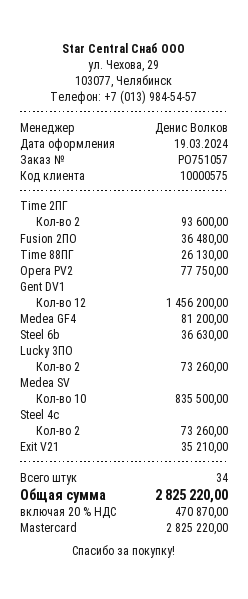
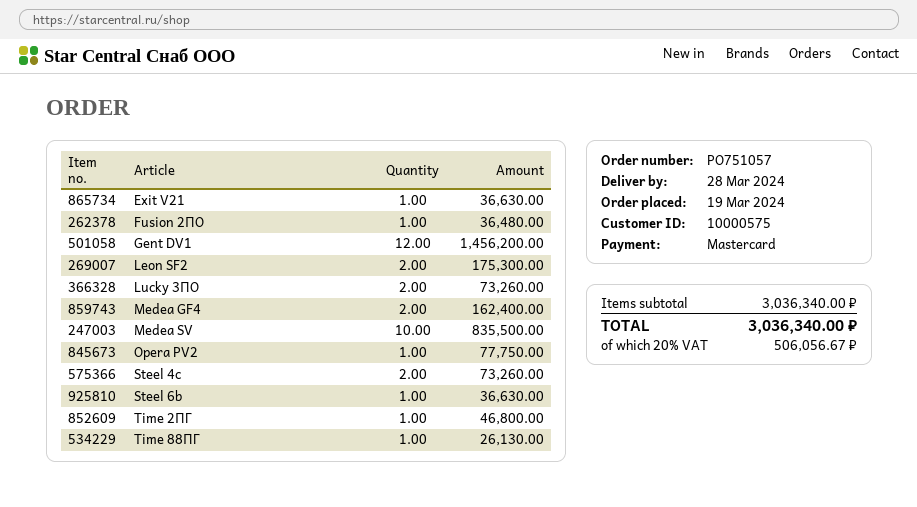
Time 2ПГ: 2 for 93600.00 -> 1 for 46800.00
Medea GF4: 1 for 81200.00 -> 2 for 162400.00
Exit V21: 1 for 35210.00 -> 1 for 36630.00
Leon SF2: none -> 2 for 175300.00
tax: 20% = 470870.00 -> 20% = 506056.67
total: 2825220.00 -> 3036340.00

